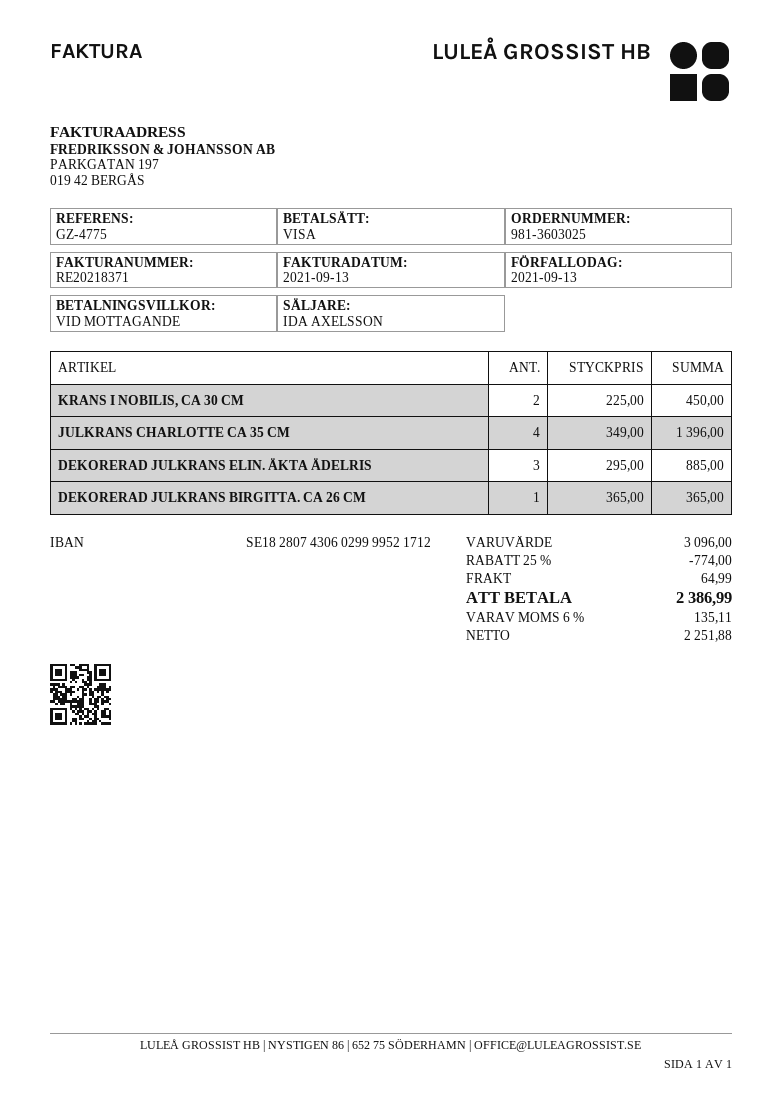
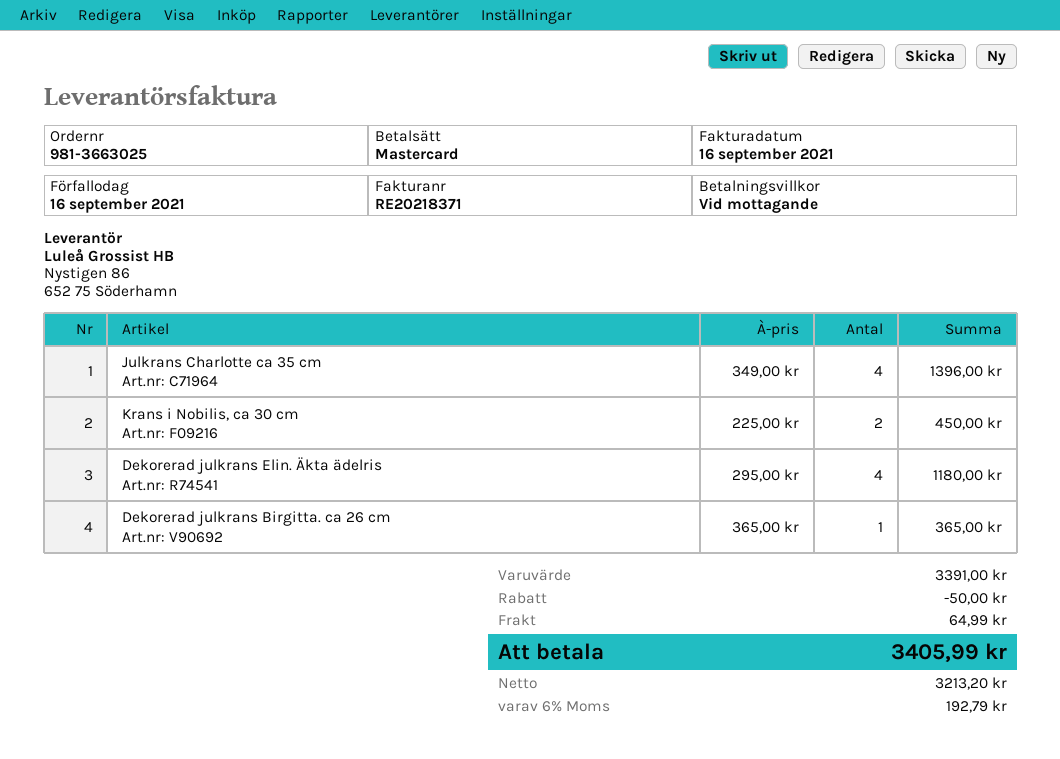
order number: 981-3603025 -> 981-3663025
invoice date: 2021-09-13 -> 2021-09-16
due date: 2021-09-13 -> 2021-09-16
payment method: Visa -> Mastercard
DEKORERAD JULKRANS ELIN. ÄKTA ÄDELRIS: 3 x 295.00 = 885.00 -> 4 x 295.00 = 1180.00
subtotal: 3096.00 -> 3391.00
discount: 774.00 -> 50.00
net: 2251.88 -> 3213.20
tax: 6% = 135.11 -> 6% = 192.79
total: 2386.99 -> 3405.99

